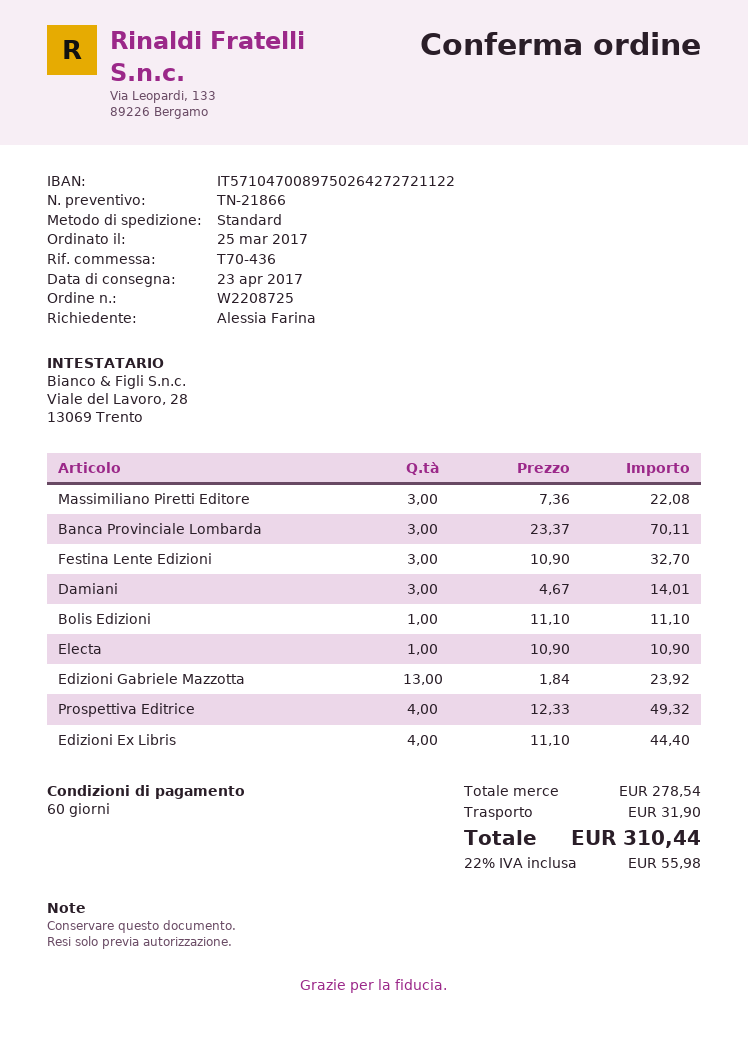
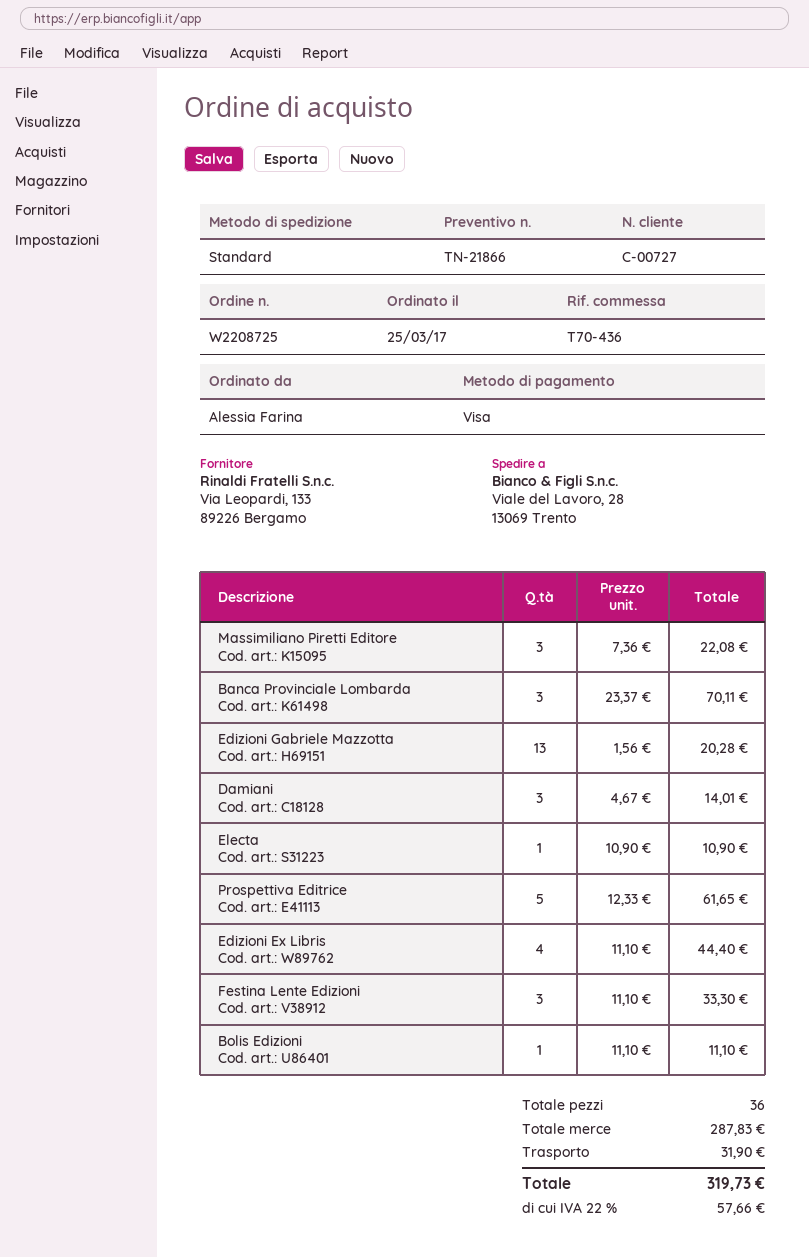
Festina Lente Edizioni: 3 x 10.90 = 32.70 -> 3 x 11.10 = 33.30
Edizioni Gabriele Mazzotta: 13 x 1.84 = 23.92 -> 13 x 1.56 = 20.28
Prospettiva Editrice: 4 x 12.33 = 49.32 -> 5 x 12.33 = 61.65
subtotal: 278.54 -> 287.83
tax: 22% = 55.98 -> 22% = 57.66
total: 310.44 -> 319.73

